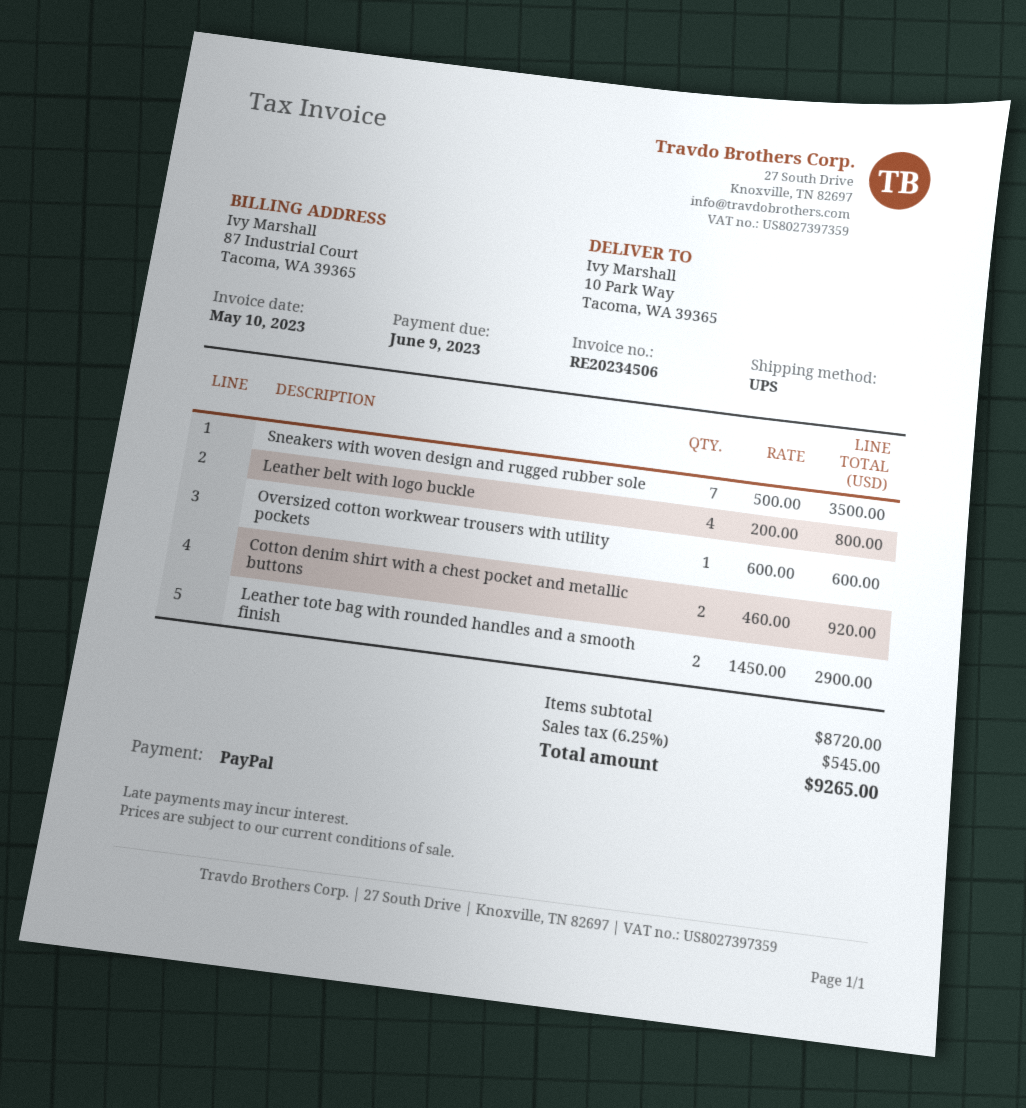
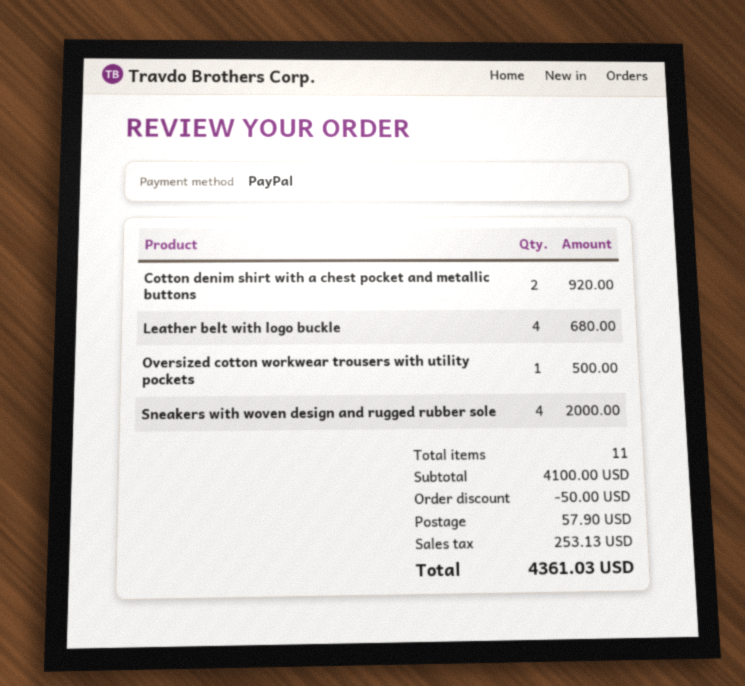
Sneakers with woven design and rugged rubber sole: 7 for 3500.00 -> 4 for 2000.00
Leather belt with logo buckle: 4 for 800.00 -> 4 for 680.00
Oversized cotton workwear trousers with utility pockets: 1 for 600.00 -> 1 for 500.00
Leather tote bag with rounded handles and a smooth finish: 2 for 2900.00 -> none
subtotal: 8720.00 -> 4100.00
discount: none -> 50.00
shipping: none -> 57.90
tax: 545.00 -> 253.13
total: 9265.00 -> 4361.03

